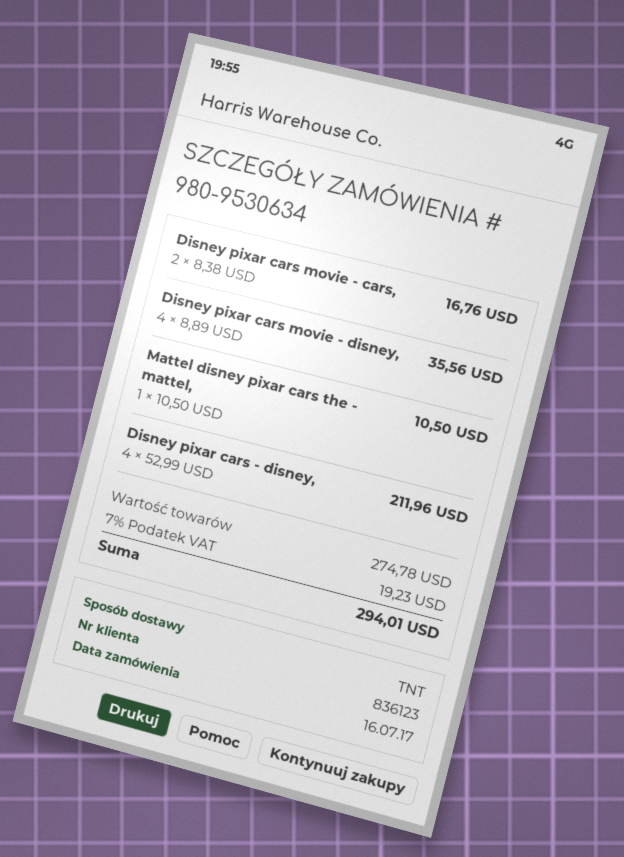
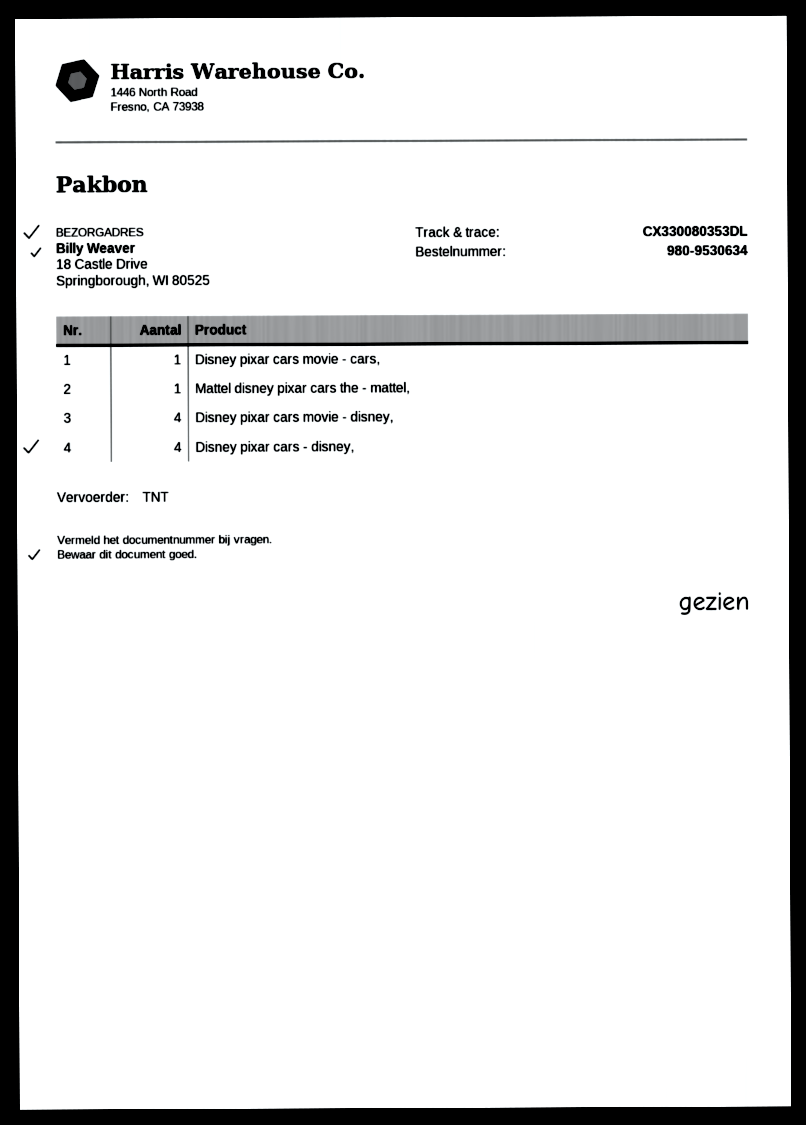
Disney pixar cars movie - cars,: 2 -> 1

